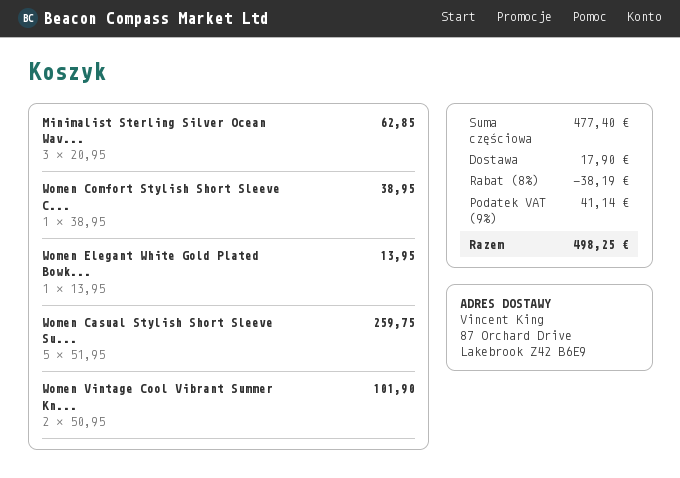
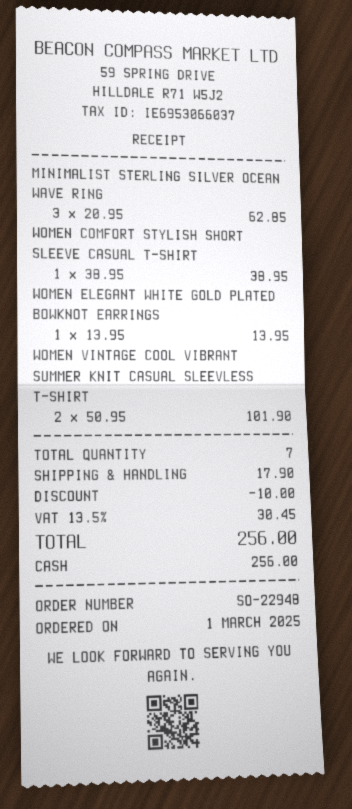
Women Casual Stylish Short Sleeve Su...: 5 x 51.95 = 259.75 -> none
discount: 38.19 -> 10.00
tax: 9% = 41.14 -> 13.5% = 30.45
total: 498.25 -> 256.00

